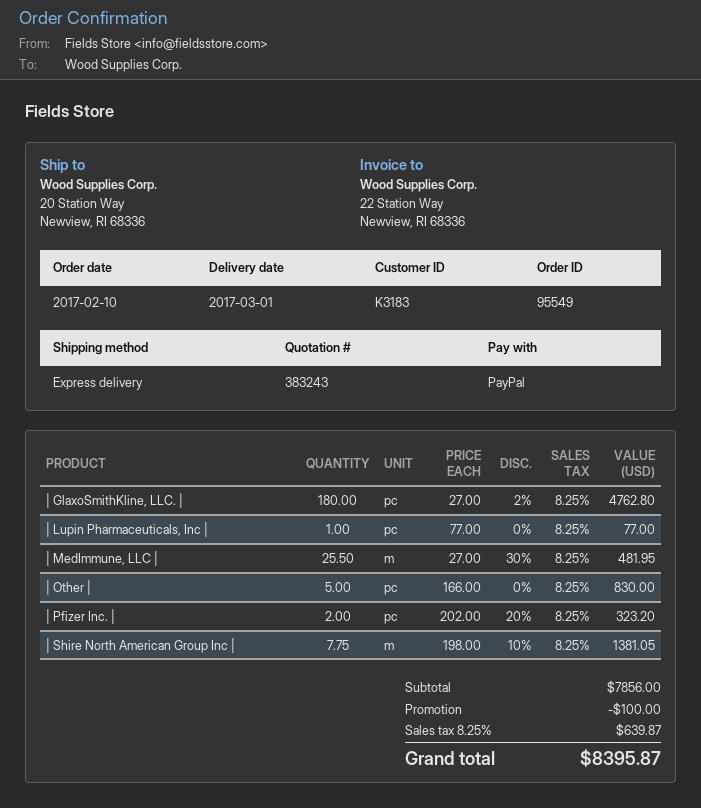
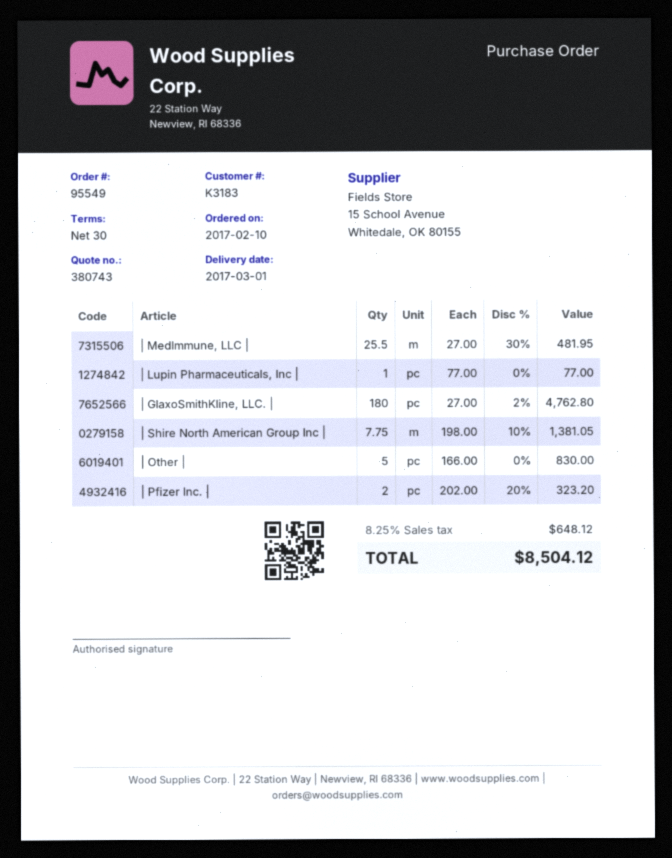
quote number: 383243 -> 380743
discount: 100.00 -> none
tax: 8.25% = 639.87 -> 8.25% = 648.12
total: 8395.87 -> 8504.12

